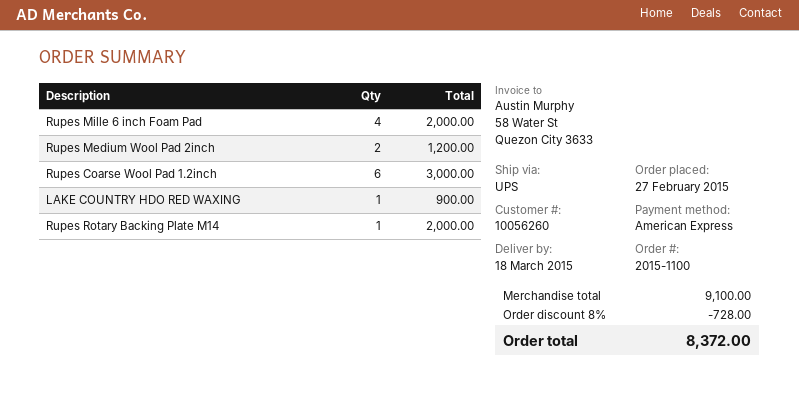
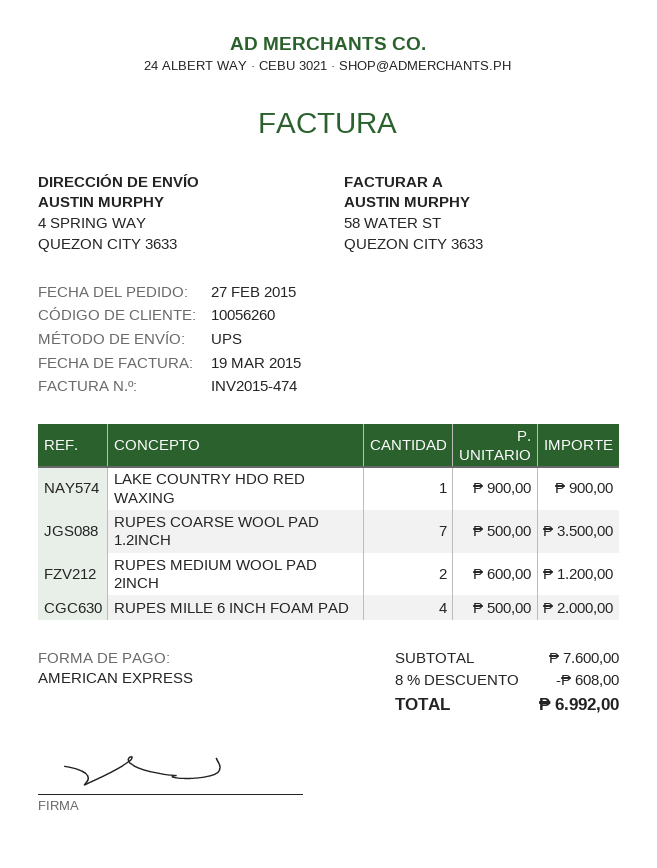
Rupes Coarse Wool Pad 1.2inch: 6 for 3000.00 -> 7 for 3500.00
Rupes Rotary Backing Plate M14: 1 for 2000.00 -> none
subtotal: 9100.00 -> 7600.00
discount: 8% = 728.00 -> 8% = 608.00
total: 8372.00 -> 6992.00

